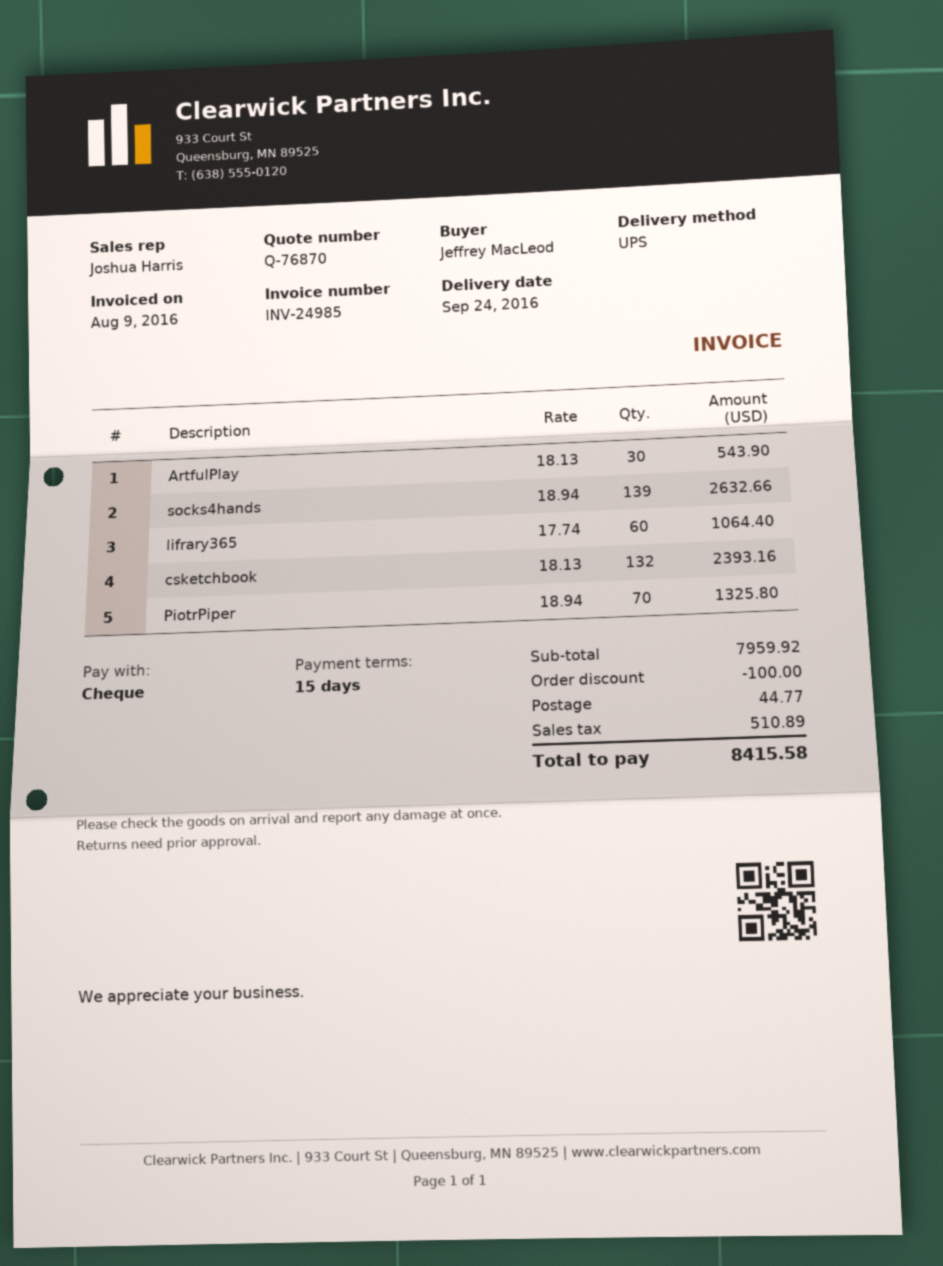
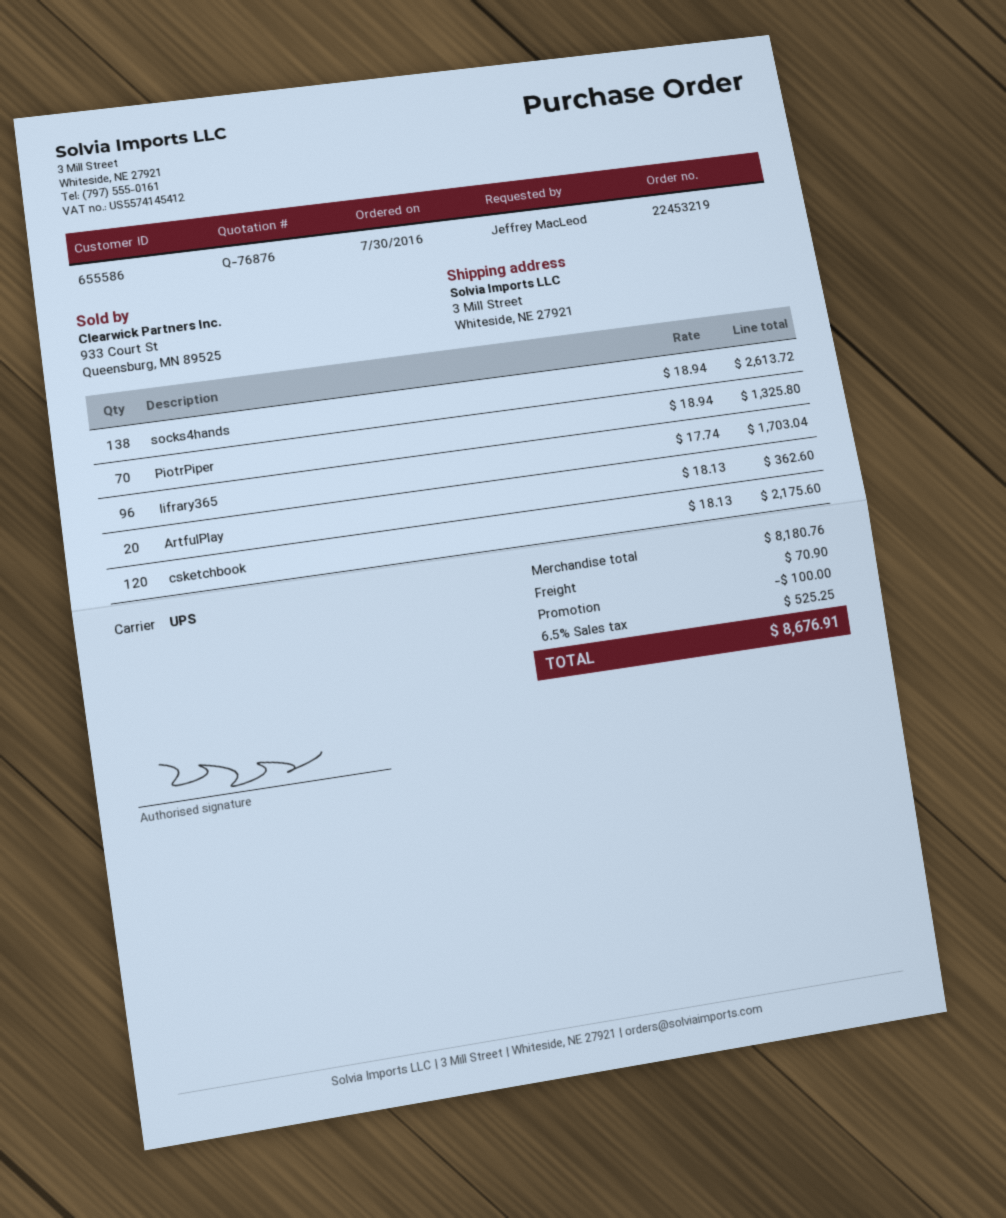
quote number: Q-76870 -> Q-76876
ArtfulPlay: 30 x 18.13 = 543.90 -> 20 x 18.13 = 362.60
socks4hands: 139 x 18.94 = 2632.66 -> 138 x 18.94 = 2613.72
lifrary365: 60 x 17.74 = 1064.40 -> 96 x 17.74 = 1703.04
csketchbook: 132 x 18.13 = 2393.16 -> 120 x 18.13 = 2175.60
subtotal: 7959.92 -> 8180.76
shipping: 44.77 -> 70.90
tax: 510.89 -> 525.25
total: 8415.58 -> 8676.91

